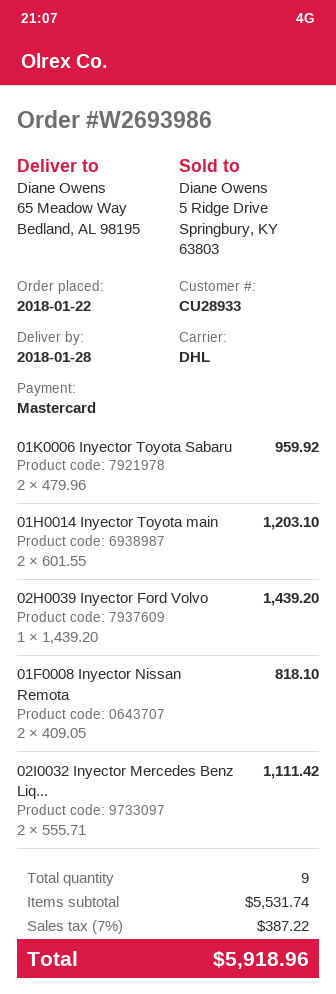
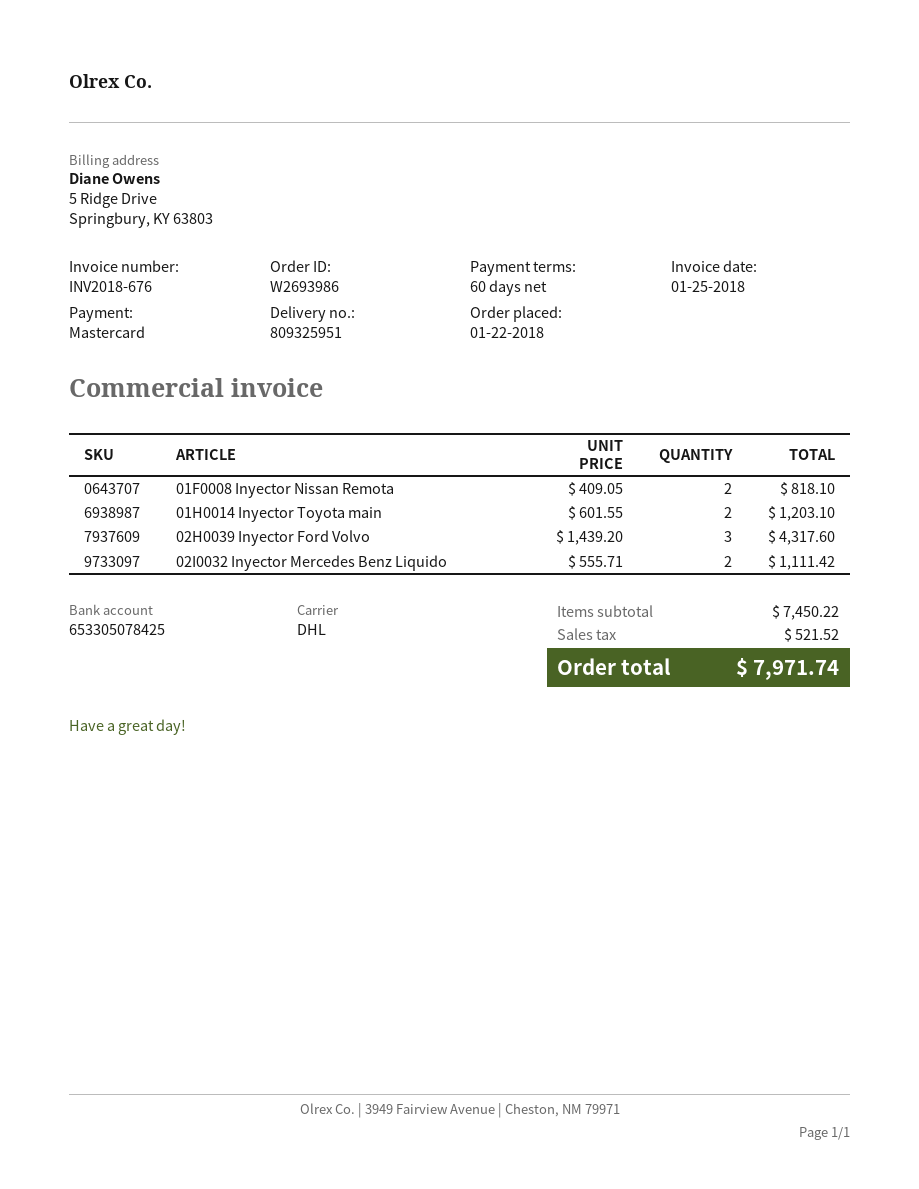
01K0006 Inyector Toyota Sabaru: 2 x 479.96 = 959.92 -> none
02H0039 Inyector Ford Volvo: 1 x 1439.20 = 1439.20 -> 3 x 1439.20 = 4317.60
subtotal: 5531.74 -> 7450.22
tax: 387.22 -> 521.52
total: 5918.96 -> 7971.74

